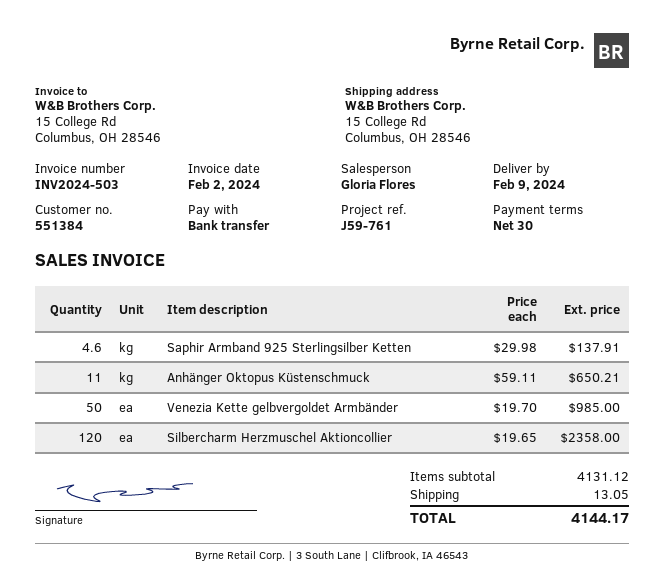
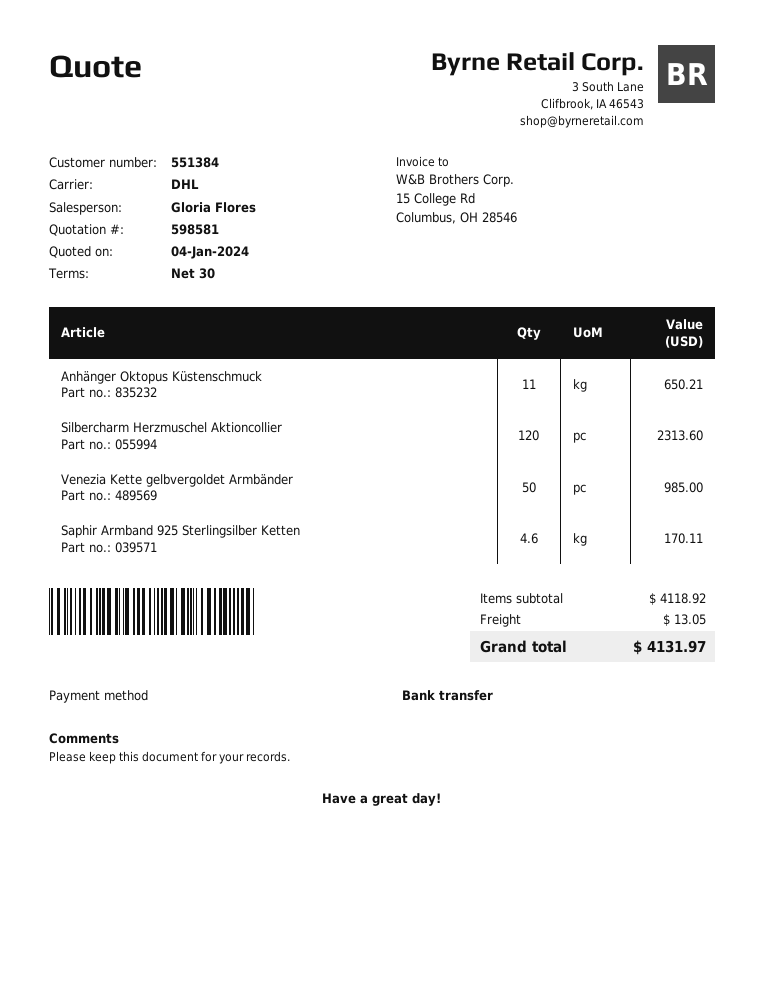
Saphir Armband 925 Sterlingsilber Ketten: 4.6 for 137.91 -> 4.6 for 170.11
Silbercharm Herzmuschel Aktioncollier: 120 for 2358.00 -> 120 for 2313.60
subtotal: 4131.12 -> 4118.92
total: 4144.17 -> 4131.97

